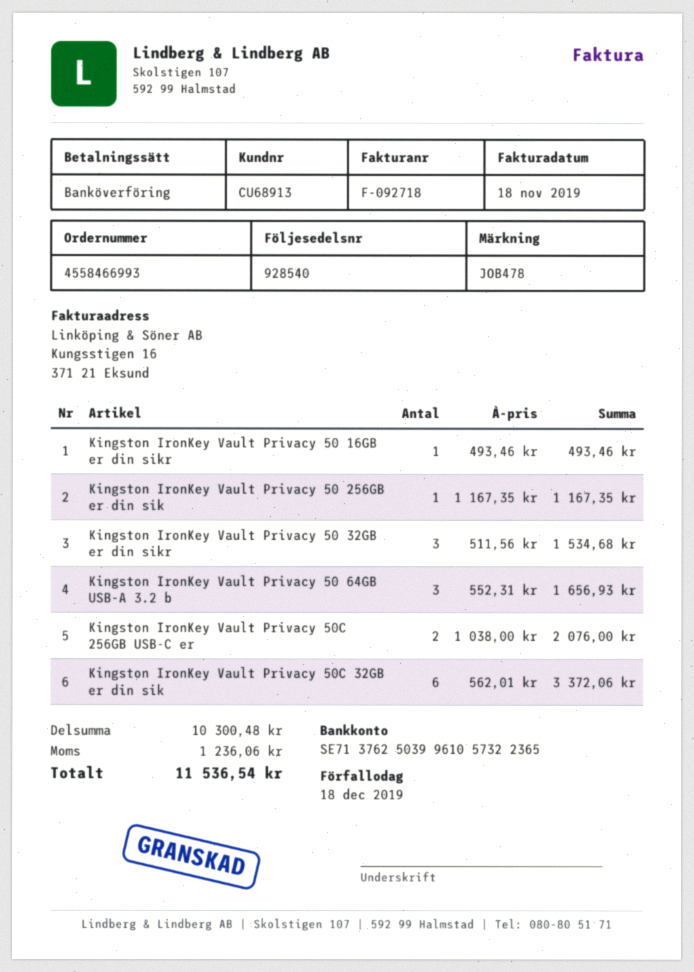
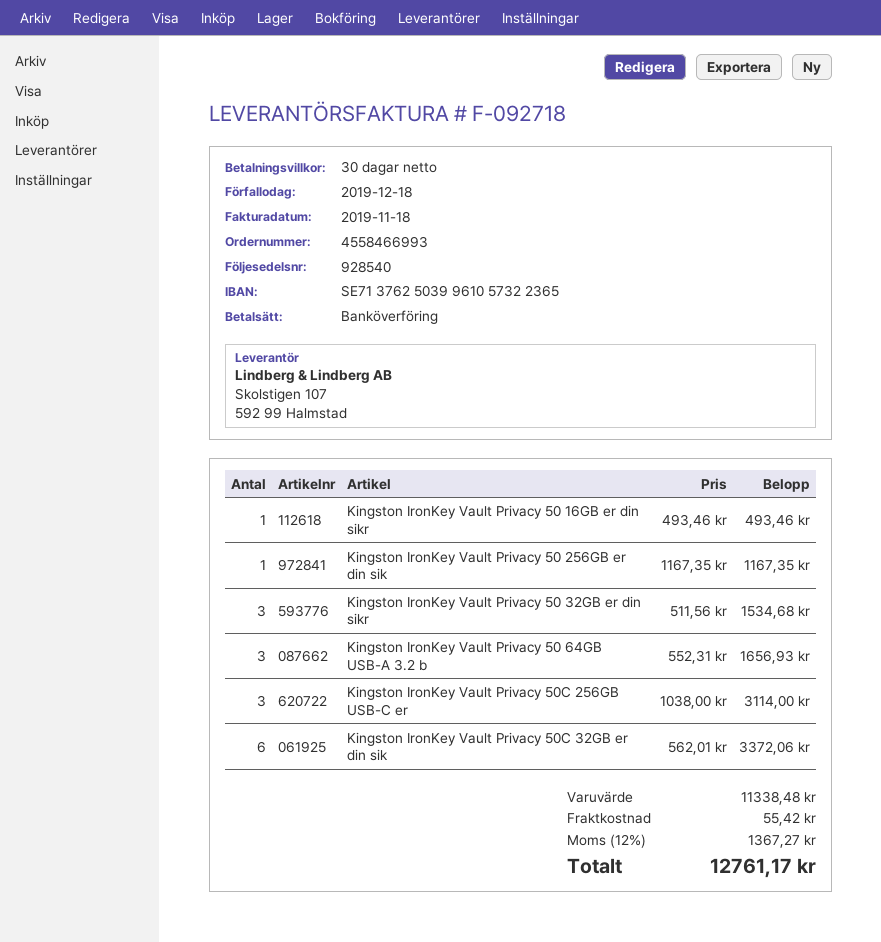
Kingston IronKey Vault Privacy 50C 256GB USB-C er: 2 x 1038.00 = 2076.00 -> 3 x 1038.00 = 3114.00
subtotal: 10300.48 -> 11338.48
shipping: none -> 55.42
tax: 1236.06 -> 1367.27
total: 11536.54 -> 12761.17

